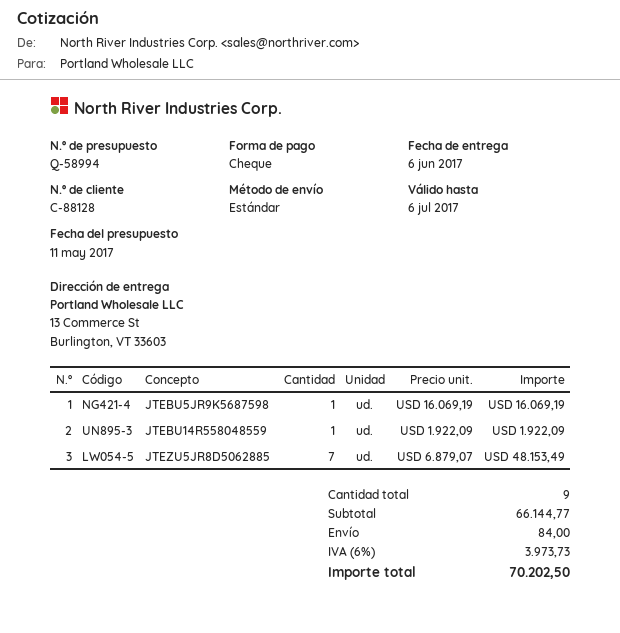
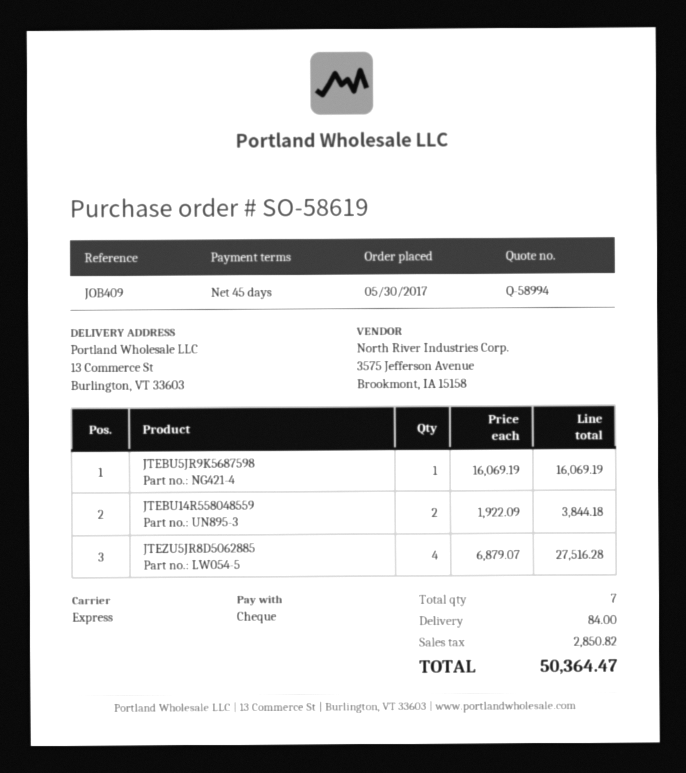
shipping method: standard -> express
JTEBU14R558048559: 1 x 1922.09 = 1922.09 -> 2 x 1922.09 = 3844.18
JTEZU5JR8D5062885: 7 x 6879.07 = 48153.49 -> 4 x 6879.07 = 27516.28
total quantity: 9 -> 7
tax: 3973.73 -> 2850.82
total: 70202.50 -> 50364.47

